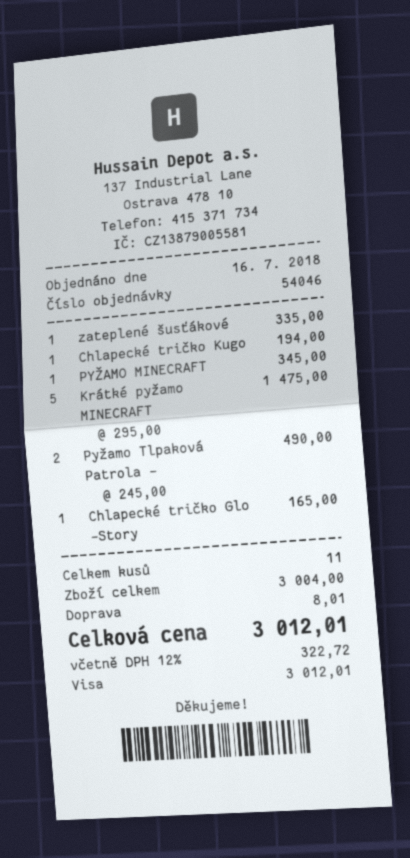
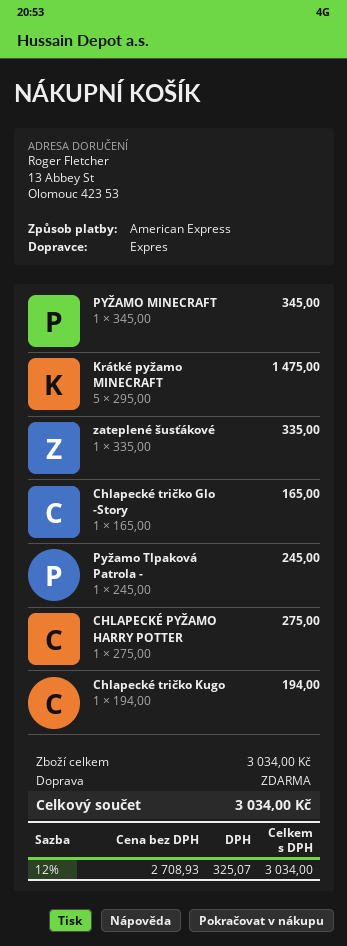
payment method: Visa -> American Express
Pyžamo Tlpaková Patrola -: 2 x 245.00 = 490.00 -> 1 x 245.00 = 245.00
CHLAPECKÉ PYŽAMO HARRY POTTER: none -> 1 x 275.00 = 275.00
subtotal: 3004.00 -> 3034.00
shipping: 8.01 -> 0.00
tax: 12% = 322.72 -> 12% = 325.07
total: 3012.01 -> 3034.00

